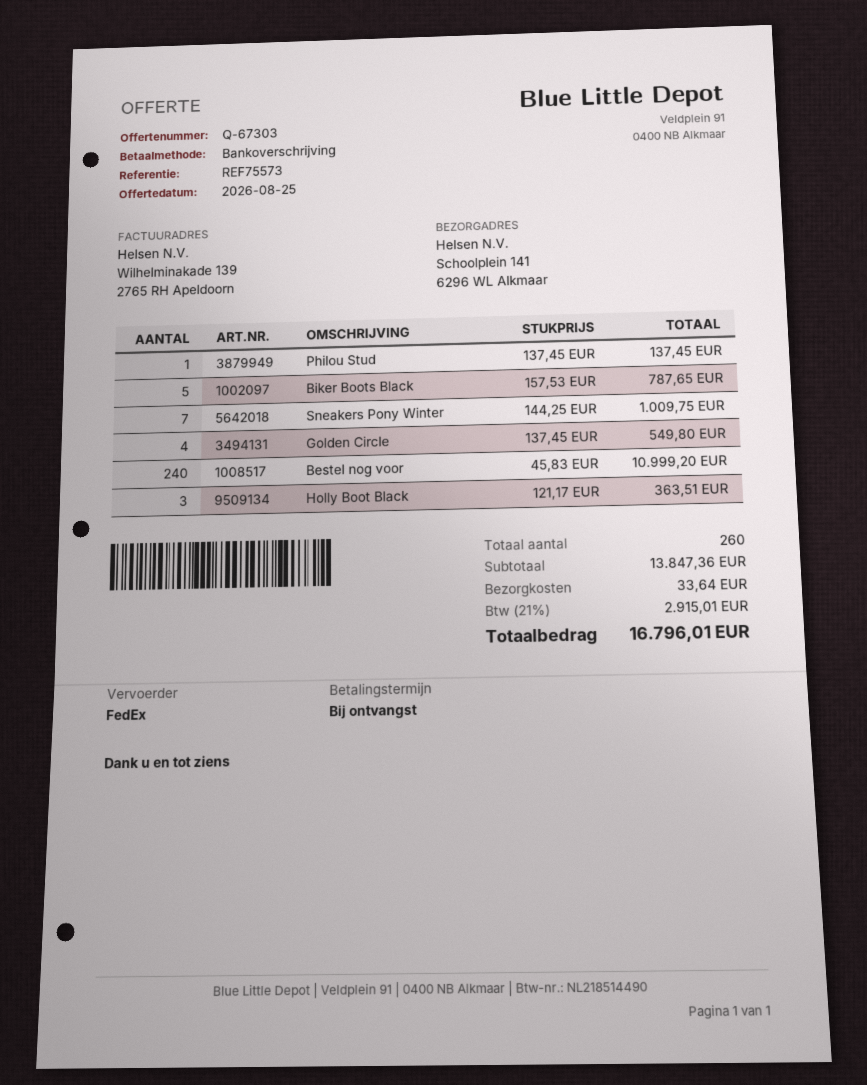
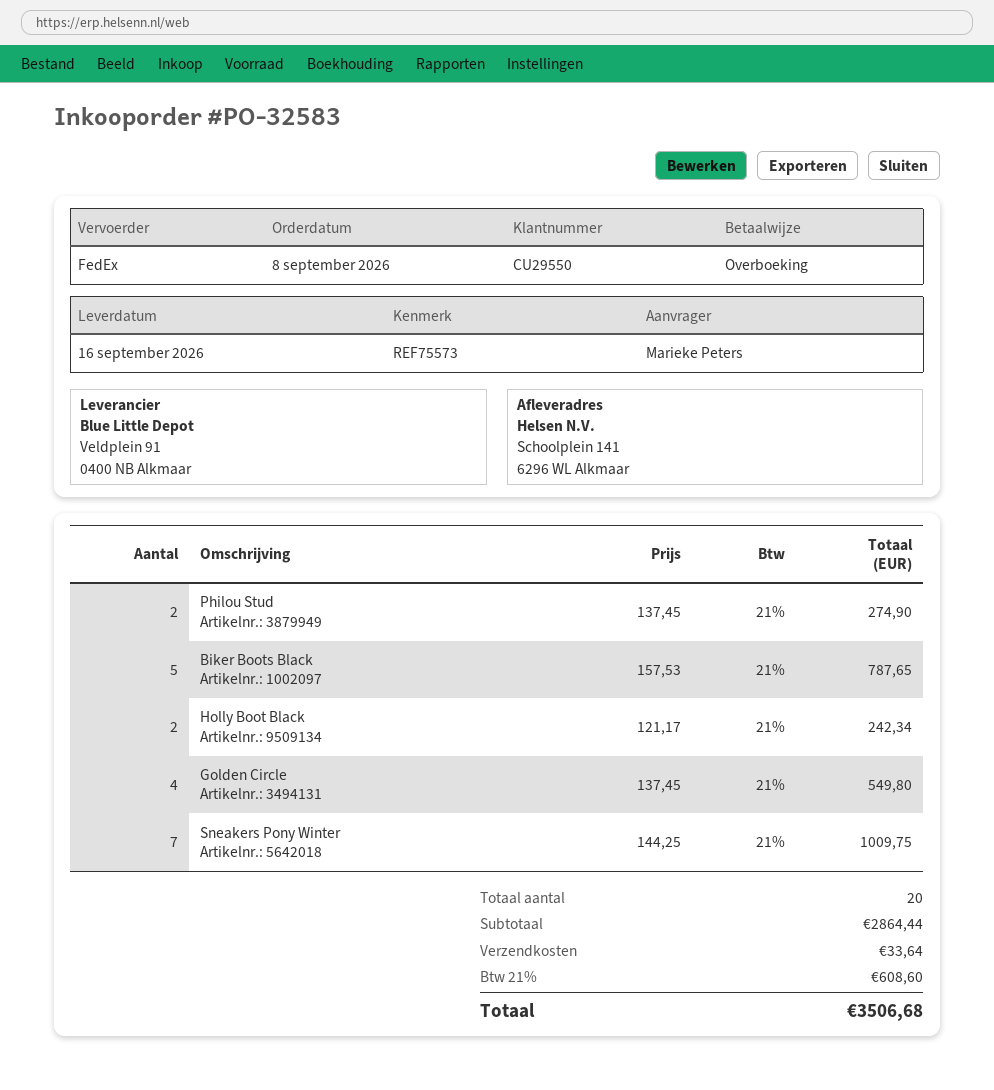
Philou Stud: 1 x 137.45 = 137.45 -> 2 x 137.45 = 274.90
Bestel nog voor: 240 x 45.83 = 10999.20 -> none
Holly Boot Black: 3 x 121.17 = 363.51 -> 2 x 121.17 = 242.34
total quantity: 260 -> 20
subtotal: 13847.36 -> 2864.44
tax: 21% = 2915.01 -> 21% = 608.60
total: 16796.01 -> 3506.68

